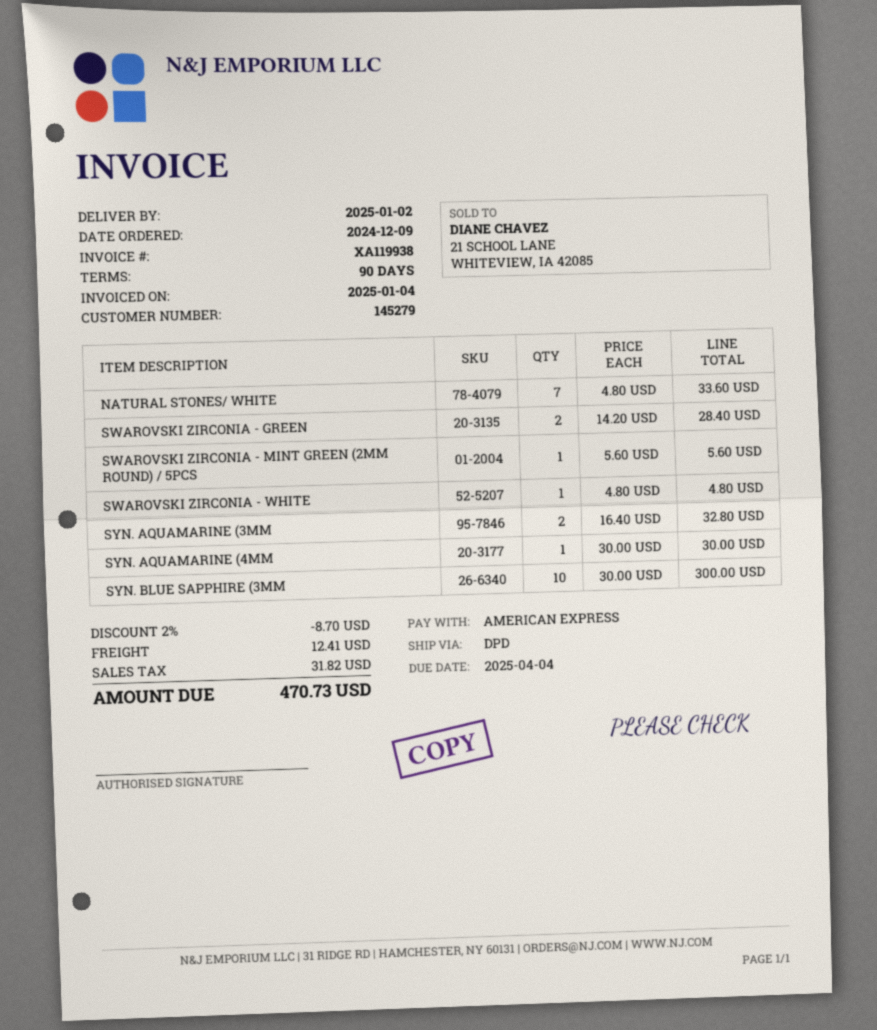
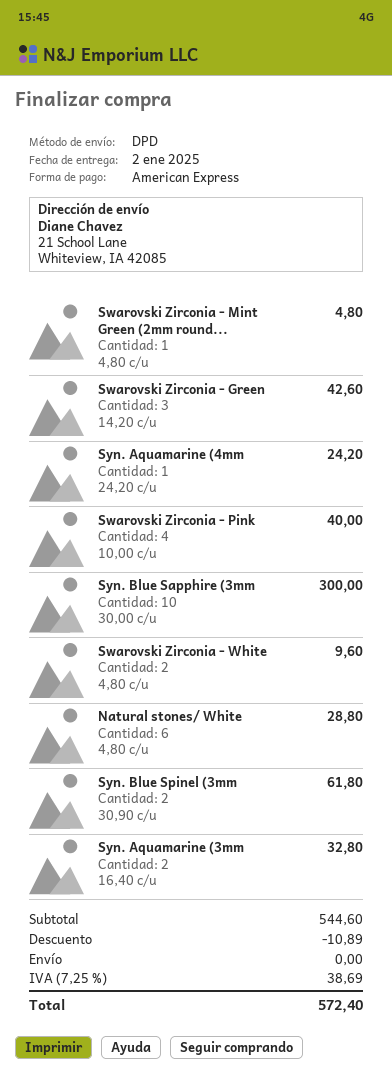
NATURAL STONES/ WHITE: 7 x 4.80 = 33.60 -> 6 x 4.80 = 28.80
SWAROVSKI ZIRCONIA - GREEN: 2 x 14.20 = 28.40 -> 3 x 14.20 = 42.60
SWAROVSKI ZIRCONIA - MINT GREEN (2MM ROUND) / 5PCS: 1 x 5.60 = 5.60 -> 1 x 4.80 = 4.80
SWAROVSKI ZIRCONIA - WHITE: 1 x 4.80 = 4.80 -> 2 x 4.80 = 9.60
SYN. AQUAMARINE (4MM: 1 x 30.00 = 30.00 -> 1 x 24.20 = 24.20
Swarovski Zirconia - Pink: none -> 4 x 10.00 = 40.00
Syn. Blue Spinel (3mm: none -> 2 x 30.90 = 61.80
discount: 8.70 -> 10.89
shipping: 12.41 -> 0.00
tax: 31.82 -> 38.69
total: 470.73 -> 572.40

